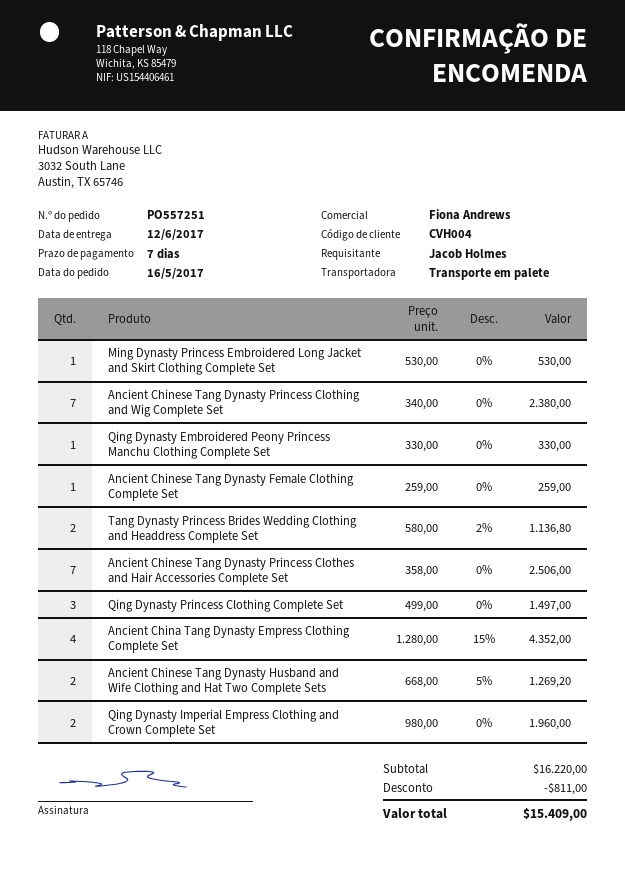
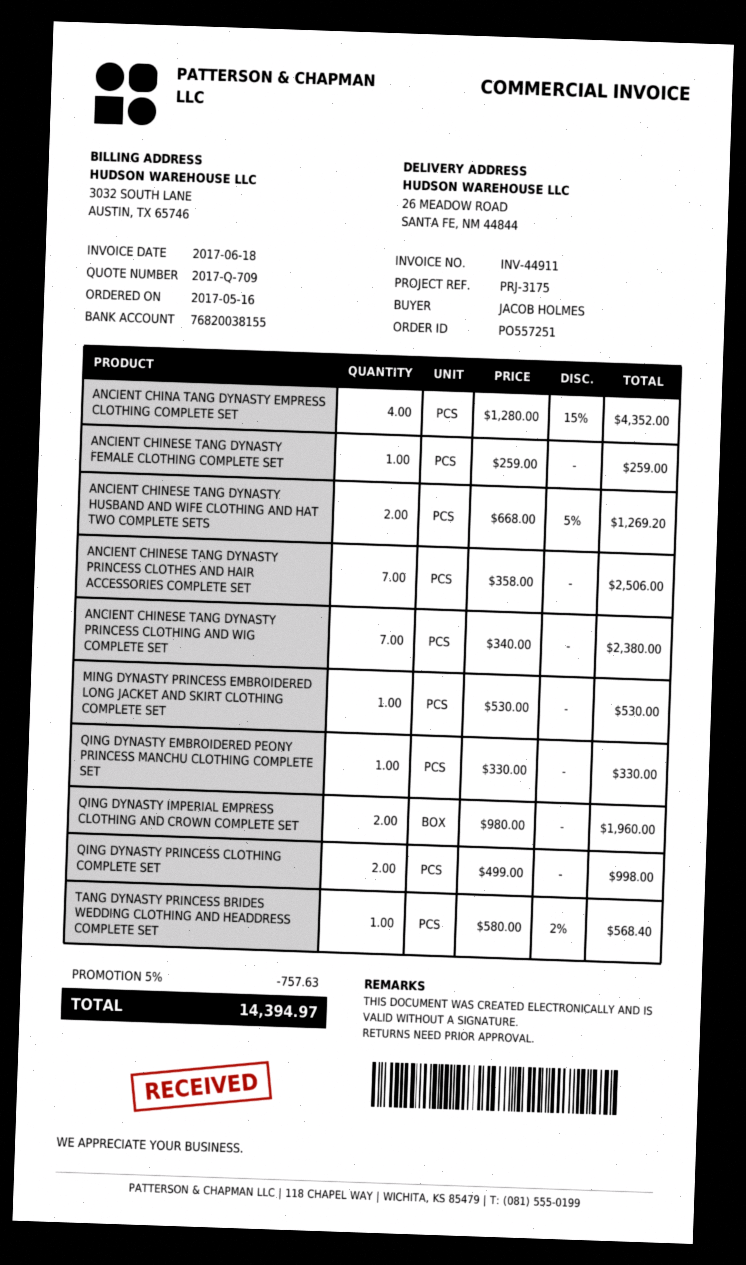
Tang Dynasty Princess Brides Wedding Clothing and Headdress Complete Set: 2 x 580.00 - 2% = 1136.80 -> 1 x 580.00 - 2% = 568.40
Qing Dynasty Princess Clothing Complete Set: 3 x 499.00 = 1497.00 -> 2 x 499.00 = 998.00
discount: 811.00 -> 757.63
total: 15409.00 -> 14394.97

